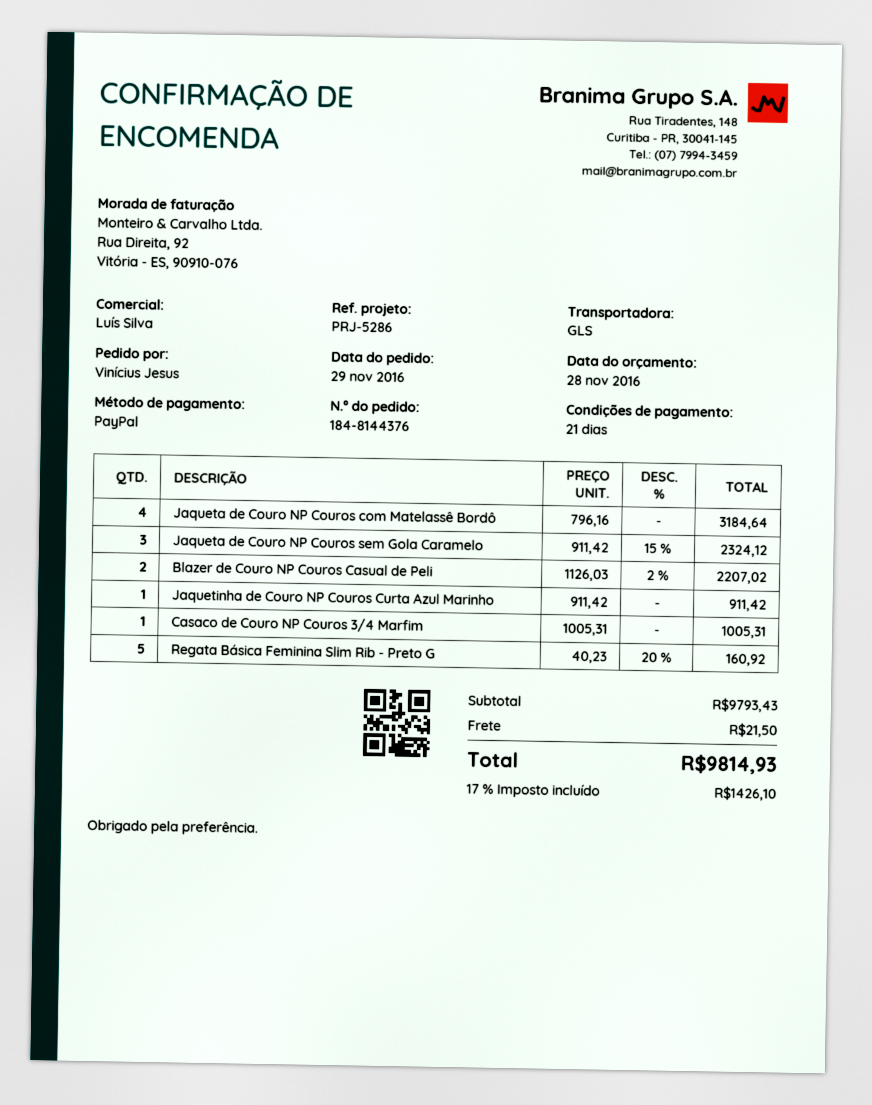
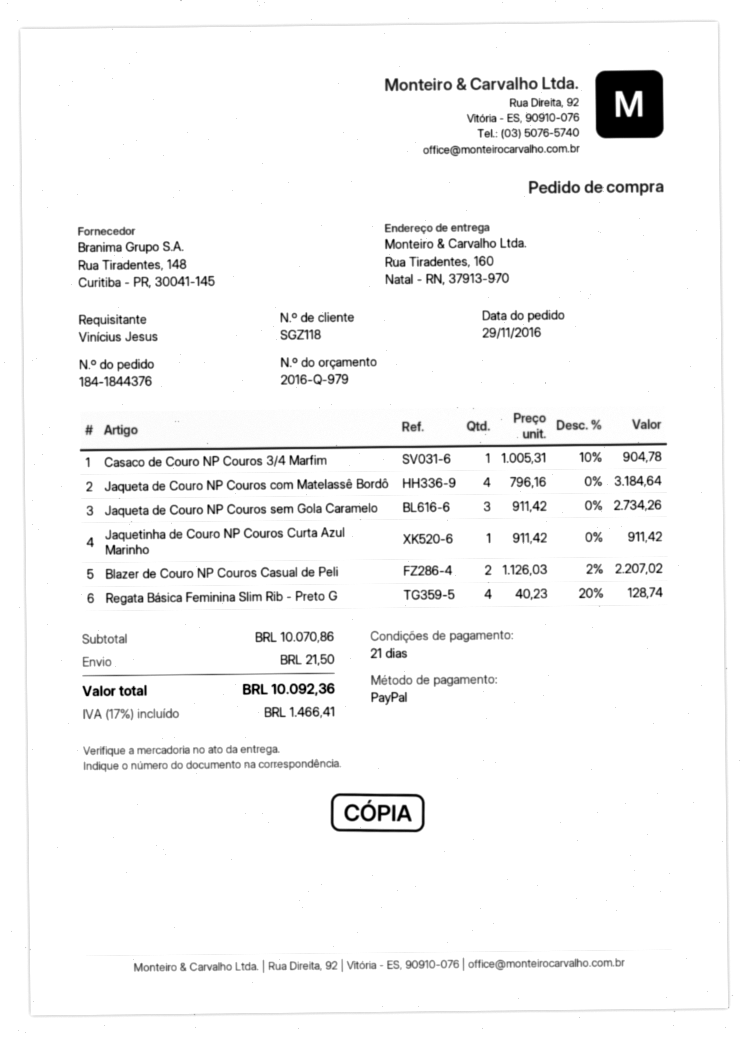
order number: 184-8144376 -> 184-1844376
Jaqueta de Couro NP Couros sem Gola Caramelo: 3 x 911.42 - 15% = 2324.12 -> 3 x 911.42 = 2734.26
Casaco de Couro NP Couros 3/4 Marfim: 1 x 1005.31 = 1005.31 -> 1 x 1005.31 - 10% = 904.78
Regata Básica Feminina Slim Rib - Preto G: 5 x 40.23 - 20% = 160.92 -> 4 x 40.23 - 20% = 128.74
subtotal: 9793.43 -> 10070.86
tax: 17% = 1426.10 -> 17% = 1466.41
total: 9814.93 -> 10092.36

